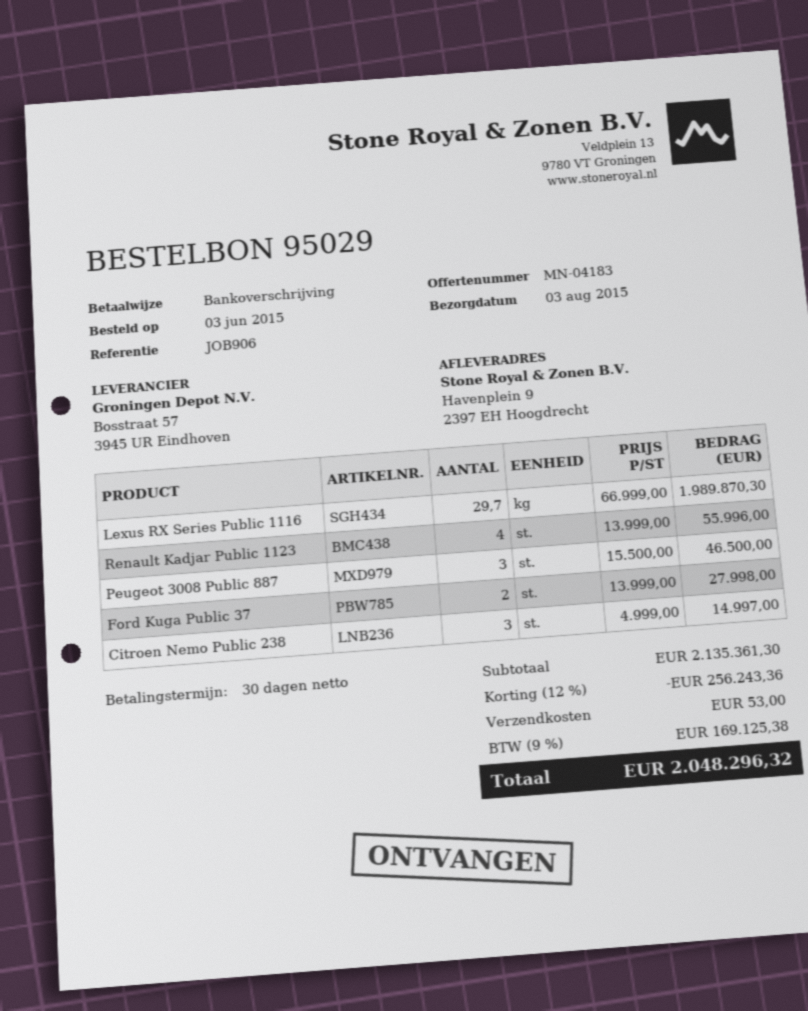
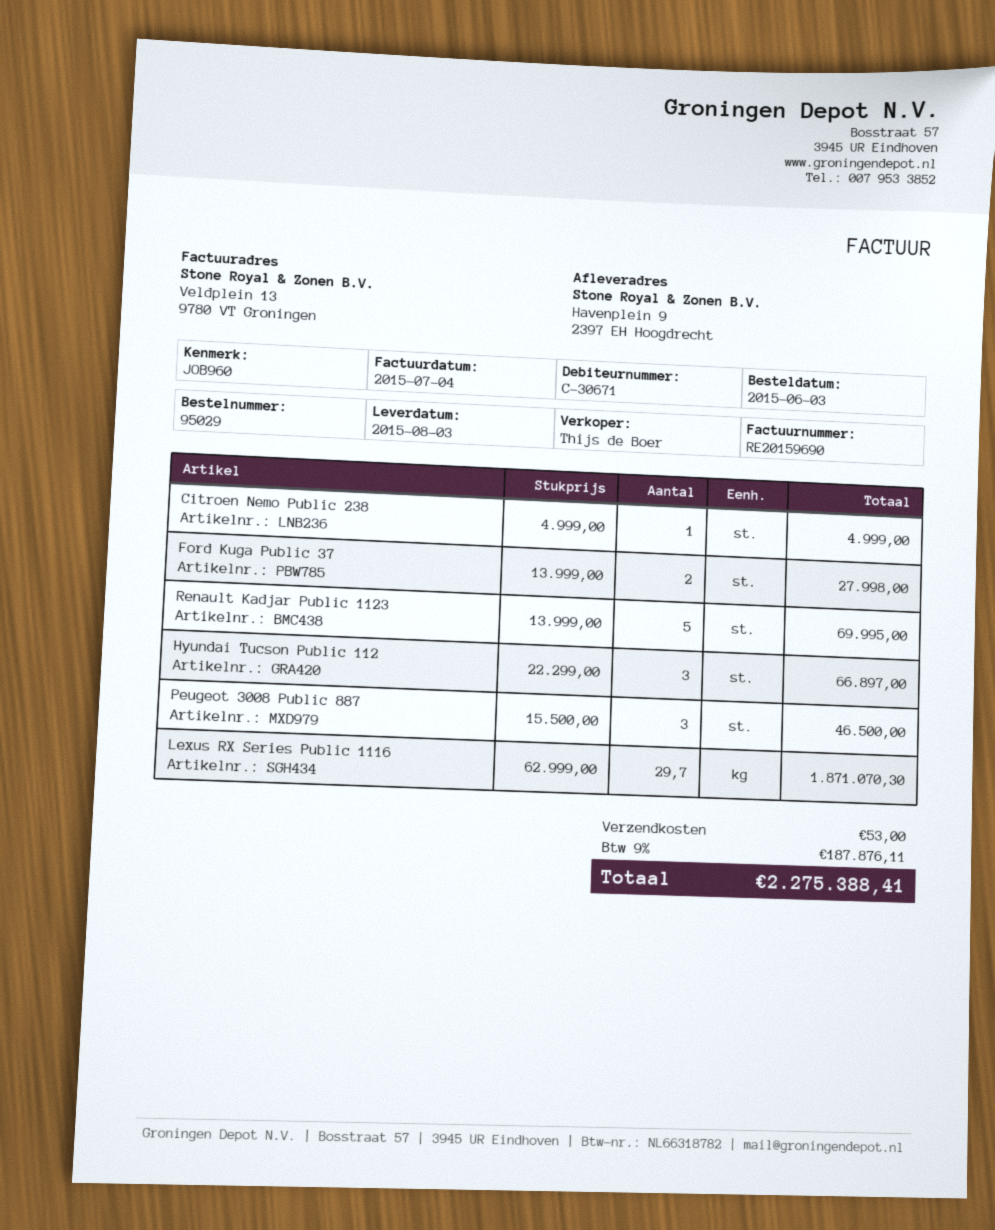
reference: JOB906 -> JOB960
Lexus RX Series Public 1116: 29.7 x 66999.00 = 1989870.30 -> 29.7 x 62999.00 = 1871070.30
Renault Kadjar Public 1123: 4 x 13999.00 = 55996.00 -> 5 x 13999.00 = 69995.00
Citroen Nemo Public 238: 3 x 4999.00 = 14997.00 -> 1 x 4999.00 = 4999.00
Hyundai Tucson Public 112: none -> 3 x 22299.00 = 66897.00
discount: 12% = 256243.36 -> none
tax: 9% = 169125.38 -> 9% = 187876.11
total: 2048296.32 -> 2275388.41

